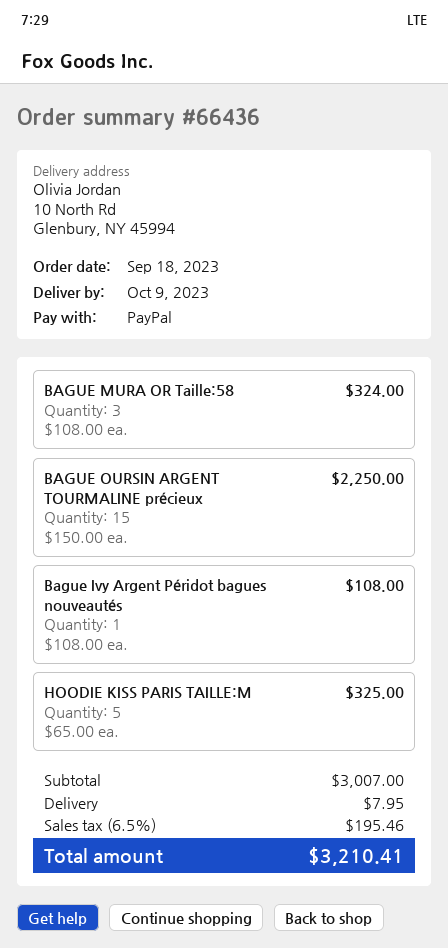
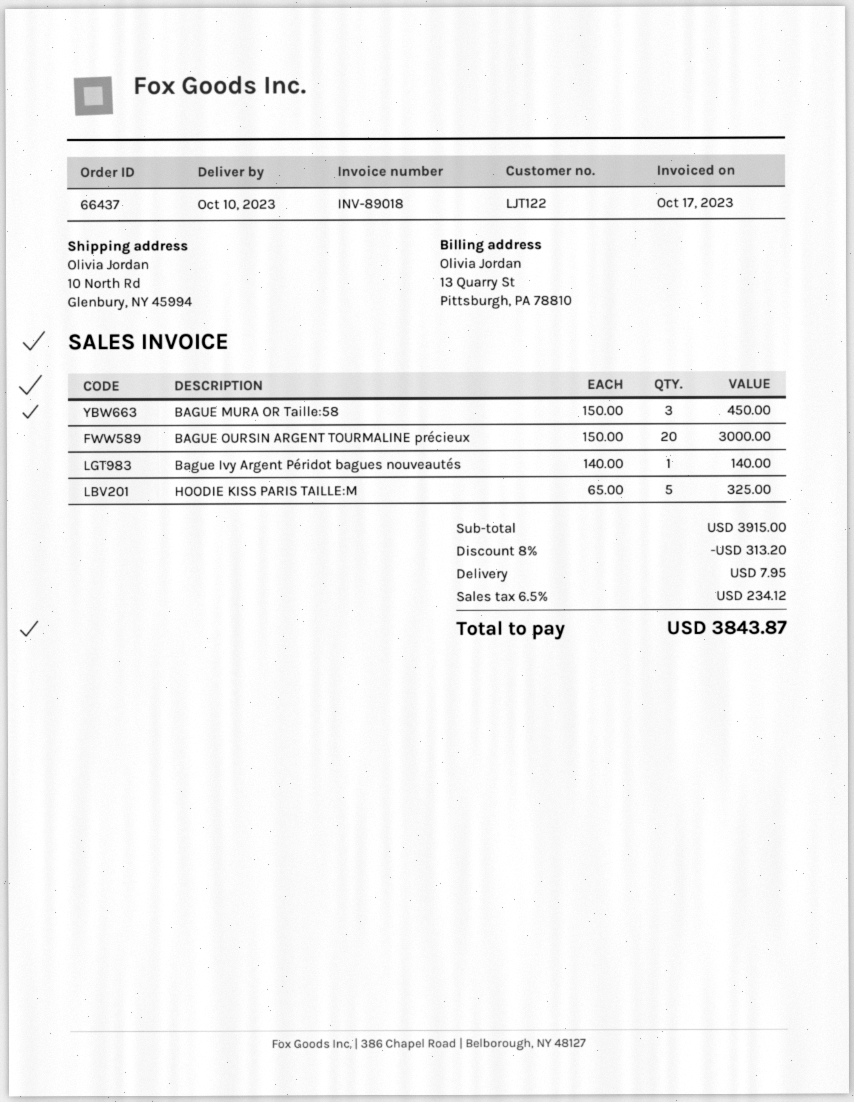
order number: 66436 -> 66437
delivery date: 2023-10-09 -> 2023-10-10
BAGUE MURA OR Taille:58: 3 x 108.00 = 324.00 -> 3 x 150.00 = 450.00
BAGUE OURSIN ARGENT TOURMALINE précieux: 15 x 150.00 = 2250.00 -> 20 x 150.00 = 3000.00
Bague Ivy Argent Péridot bagues nouveautés: 1 x 108.00 = 108.00 -> 1 x 140.00 = 140.00
subtotal: 3007.00 -> 3915.00
discount: none -> 8% = 313.20
tax: 6.5% = 195.46 -> 6.5% = 234.12
total: 3210.41 -> 3843.87

